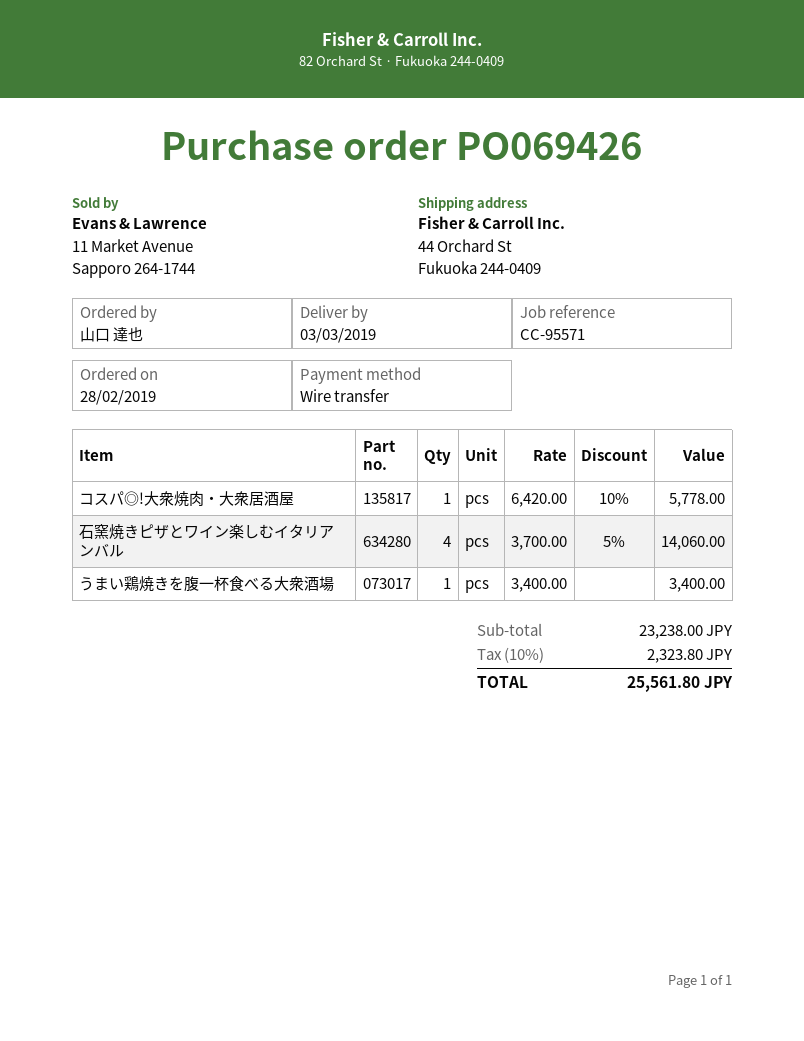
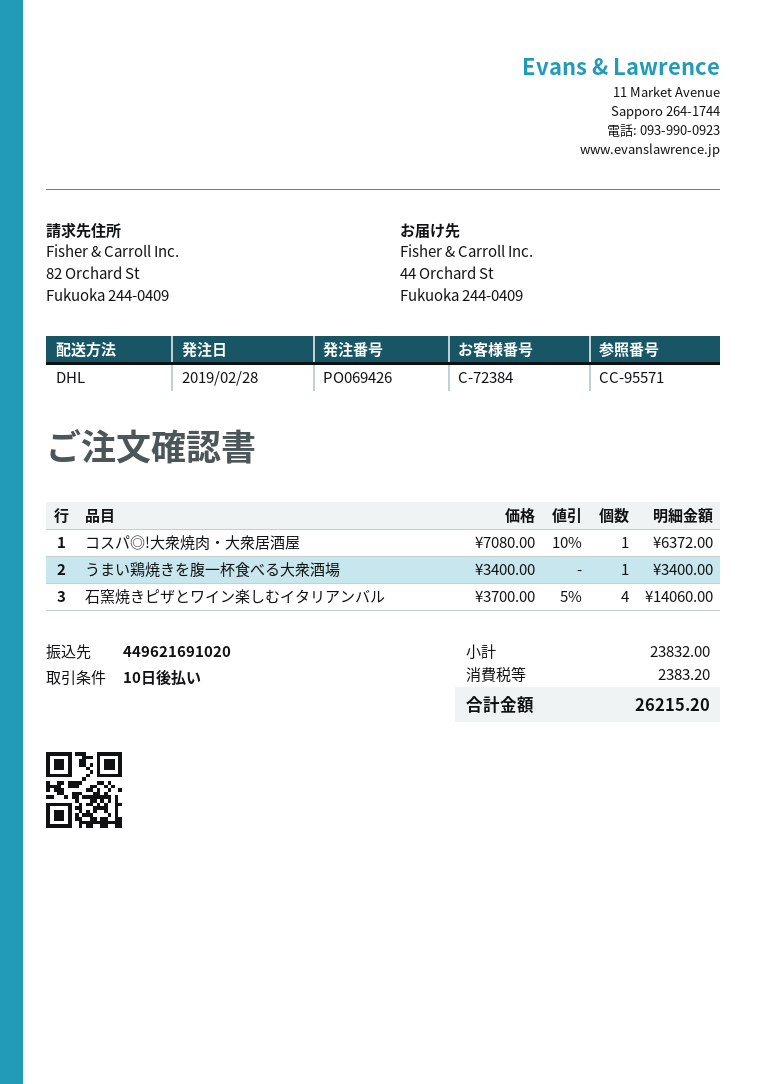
コスパ◎!大衆焼肉・大衆居酒屋: 1 x 6420.00 - 10% = 5778.00 -> 1 x 7080.00 - 10% = 6372.00
subtotal: 23238.00 -> 23832.00
tax: 2323.80 -> 2383.20
total: 25561.80 -> 26215.20

